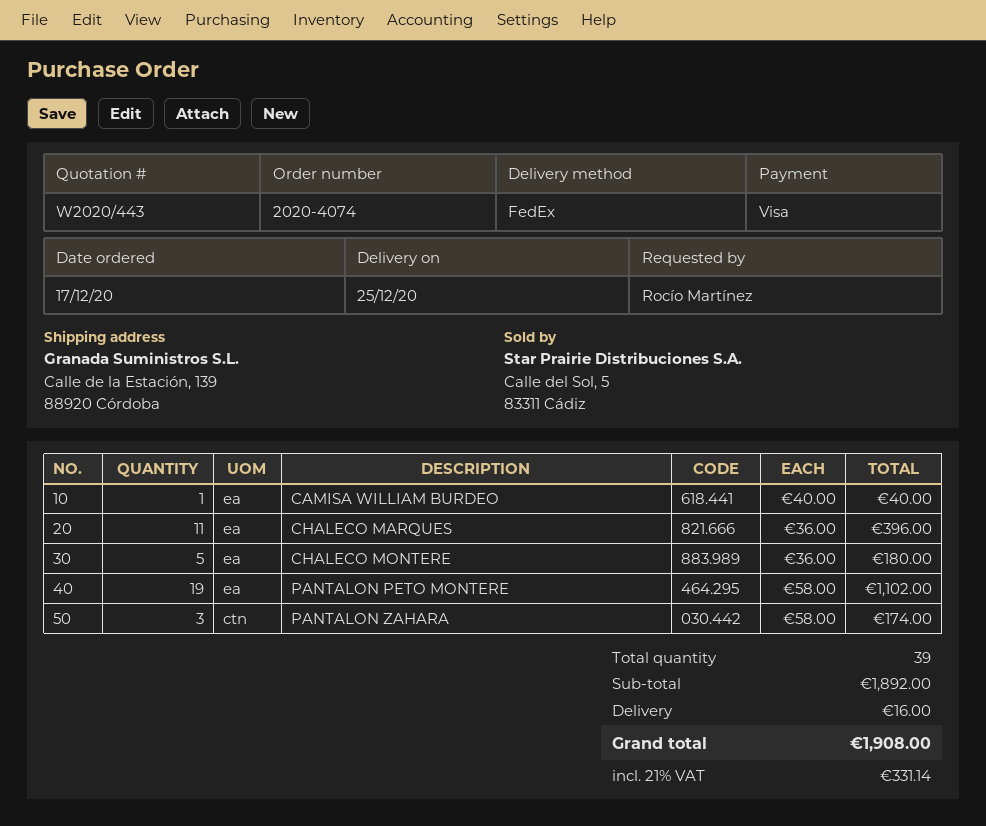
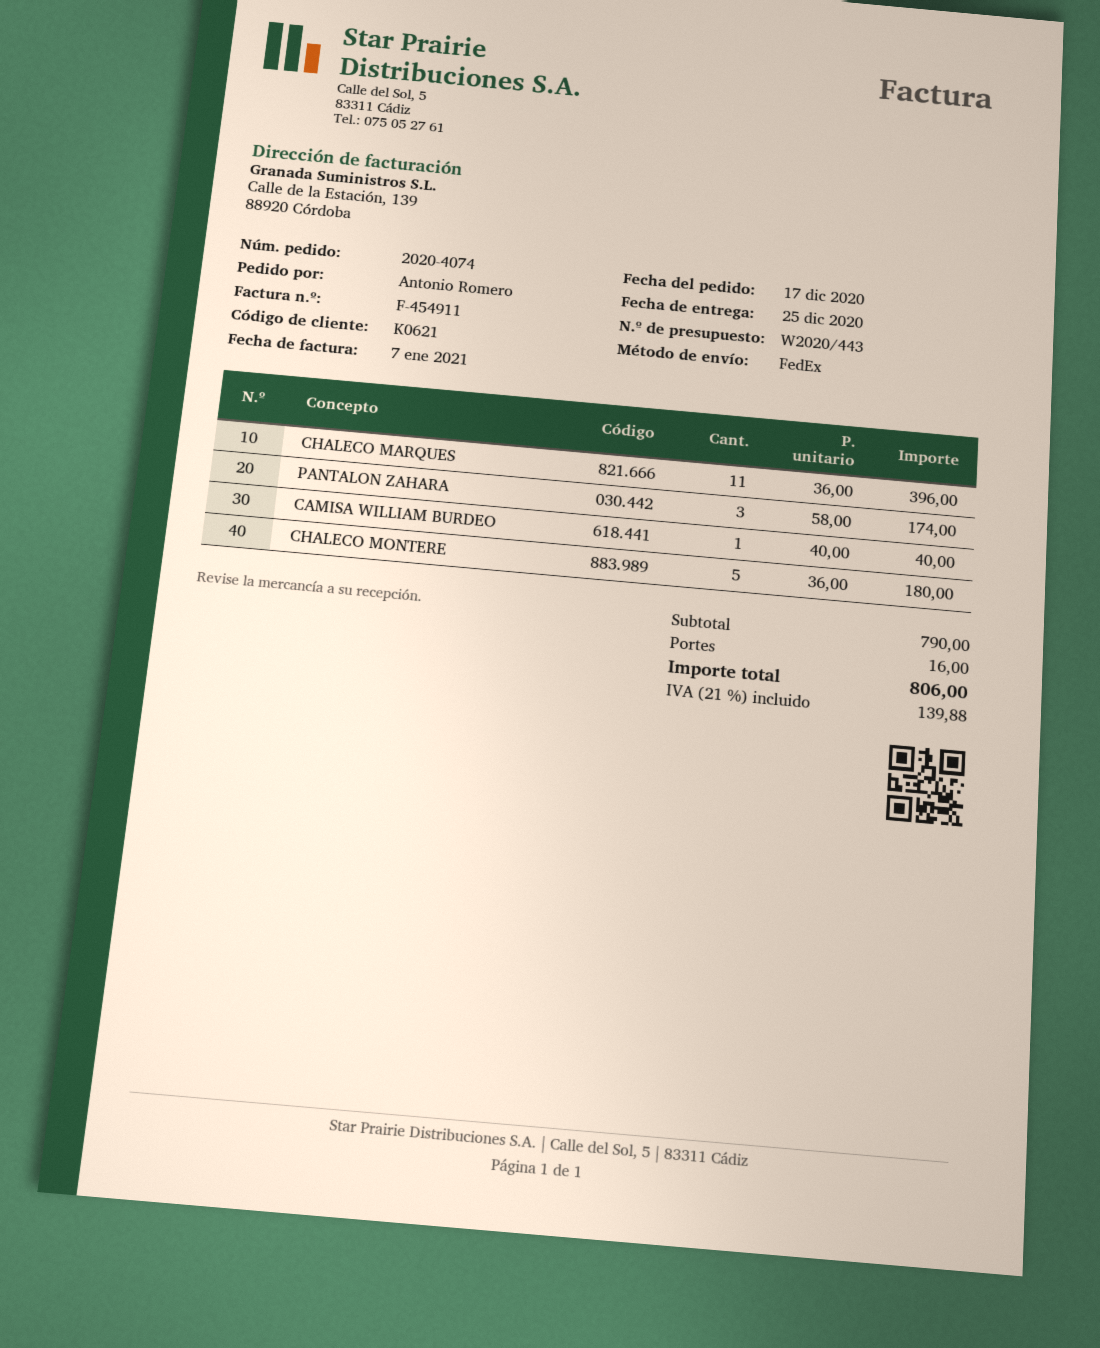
ordered by: Rocío Martínez -> Antonio Romero
PANTALON PETO MONTERE: 19 x 58.00 = 1102.00 -> none
subtotal: 1892.00 -> 790.00
tax: 21% = 331.14 -> 21% = 139.88
total: 1908.00 -> 806.00

